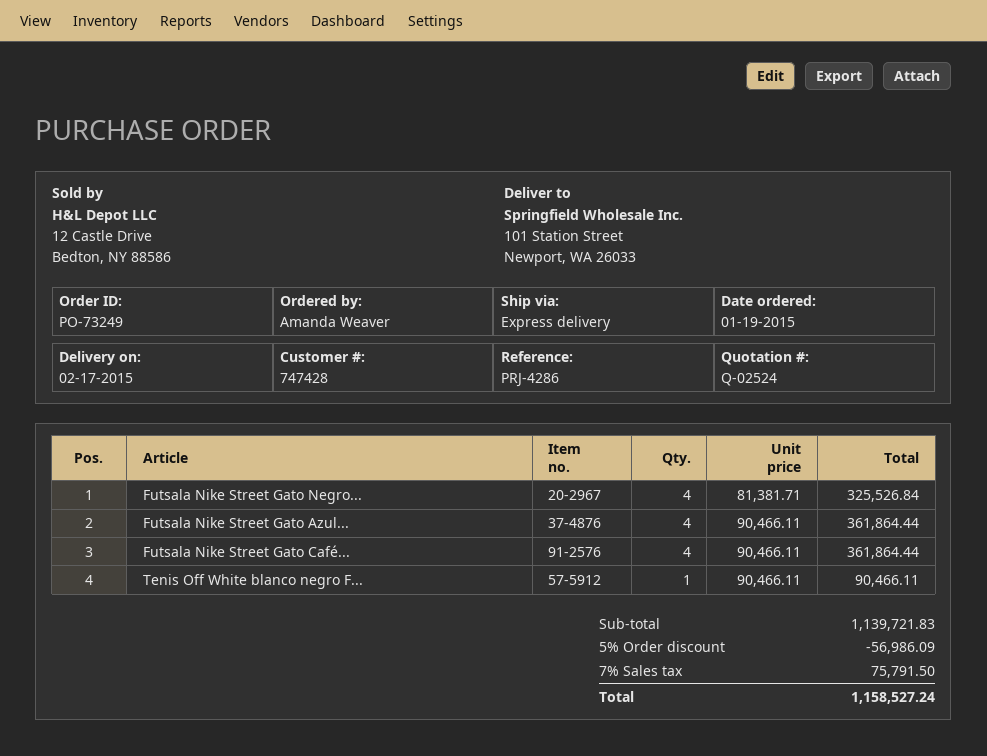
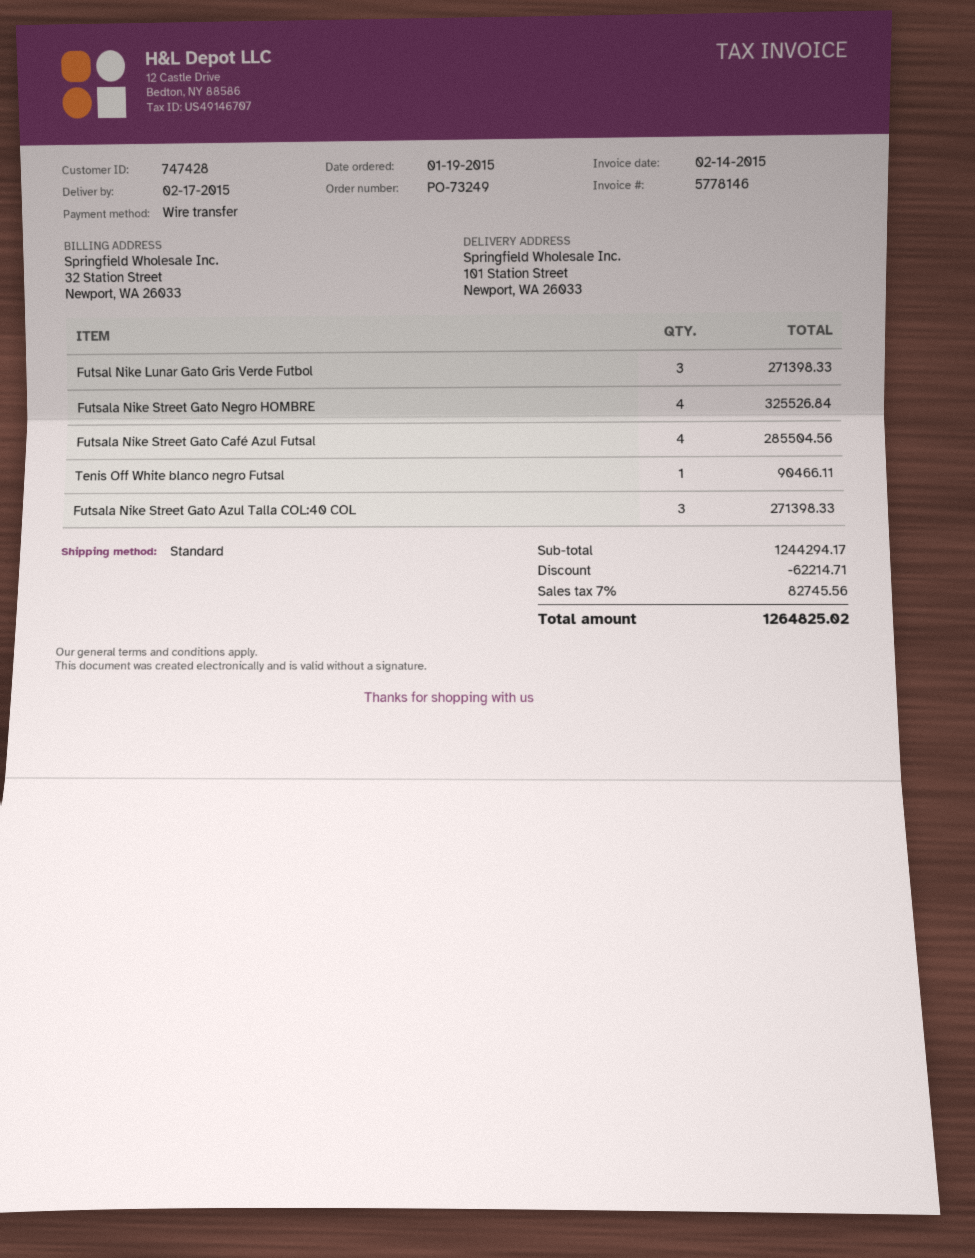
shipping method: express -> standard
Futsala Nike Street Gato Azul...: 4 for 361864.44 -> 3 for 271398.33
Futsala Nike Street Gato Café...: 4 for 361864.44 -> 4 for 285504.56
Futsal Nike Lunar Gato Gris Verde Futbol: none -> 3 for 271398.33
subtotal: 1139721.83 -> 1244294.17
discount: 56986.09 -> 62214.71
tax: 7% = 75791.50 -> 7% = 82745.56
total: 1158527.24 -> 1264825.02

